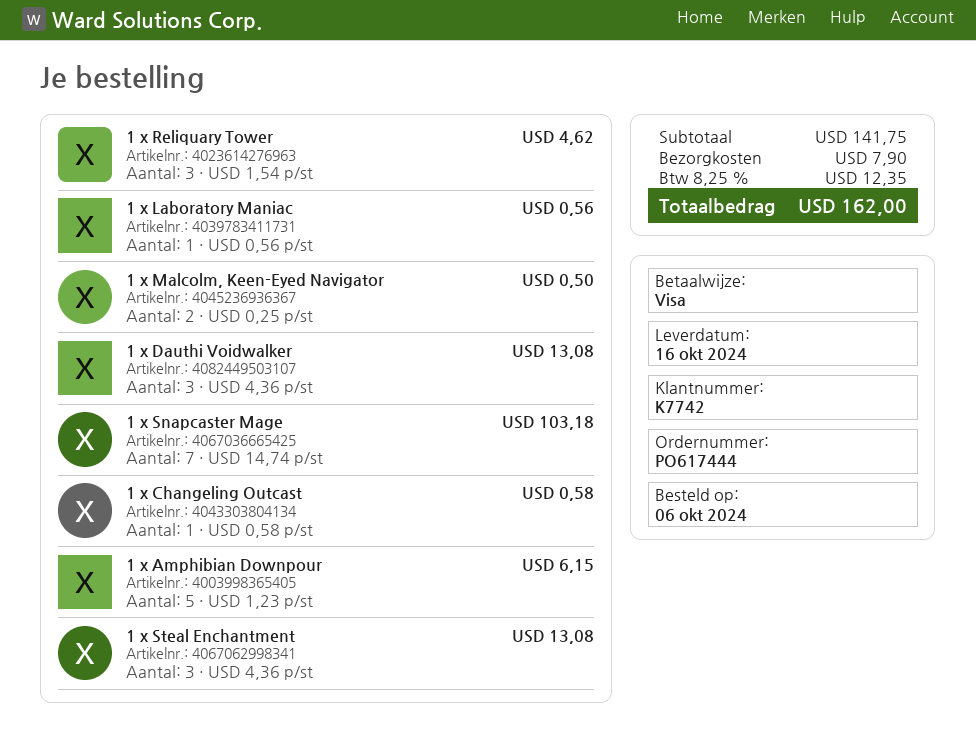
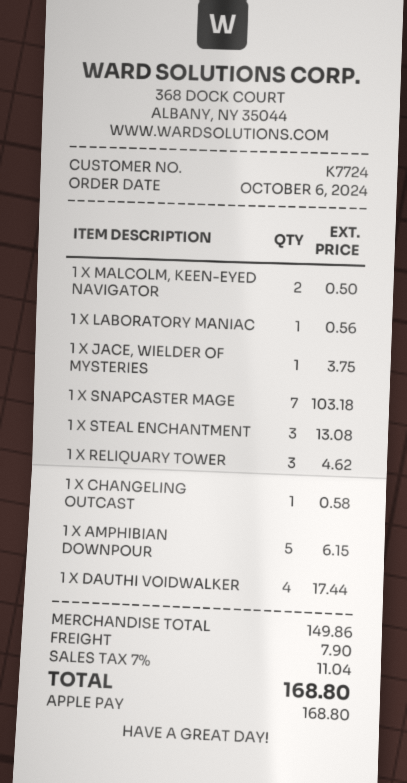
customer number: K7742 -> K7724
payment method: Visa -> Apple Pay
1 x Dauthi Voidwalker: 3 for 13.08 -> 4 for 17.44
1 X JACE, WIELDER OF MYSTERIES: none -> 1 for 3.75
subtotal: 141.75 -> 149.86
tax: 8.25% = 12.35 -> 7% = 11.04
total: 162.00 -> 168.80

